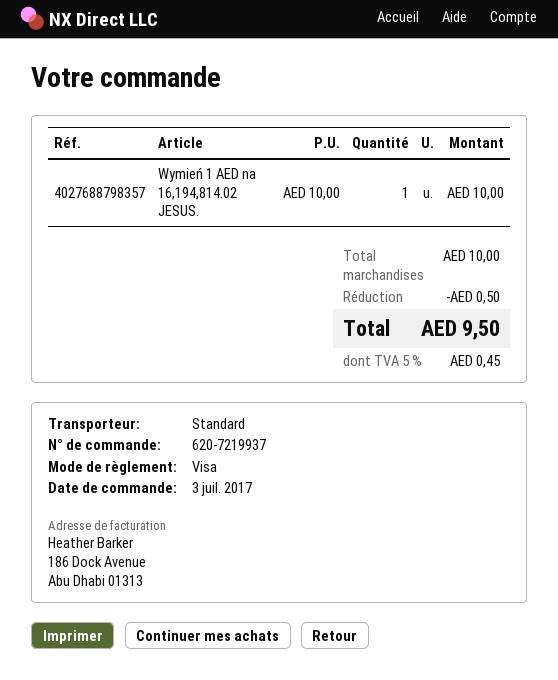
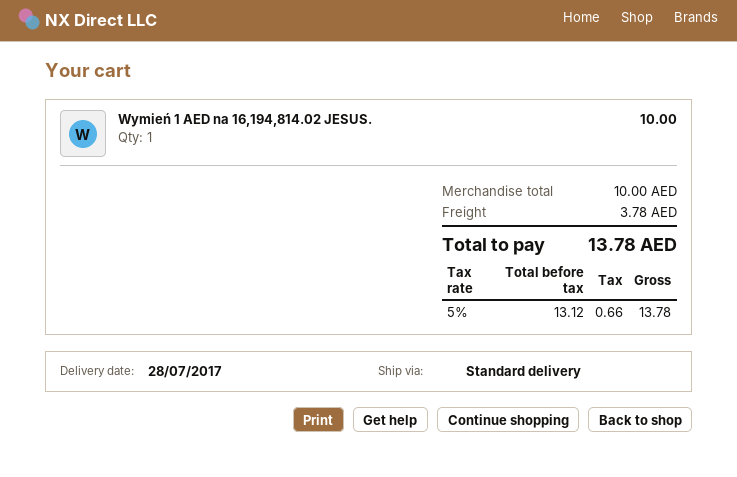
discount: 0.50 -> none
shipping: none -> 3.78
tax: 5% = 0.45 -> 5% = 0.66
total: 9.50 -> 13.78

